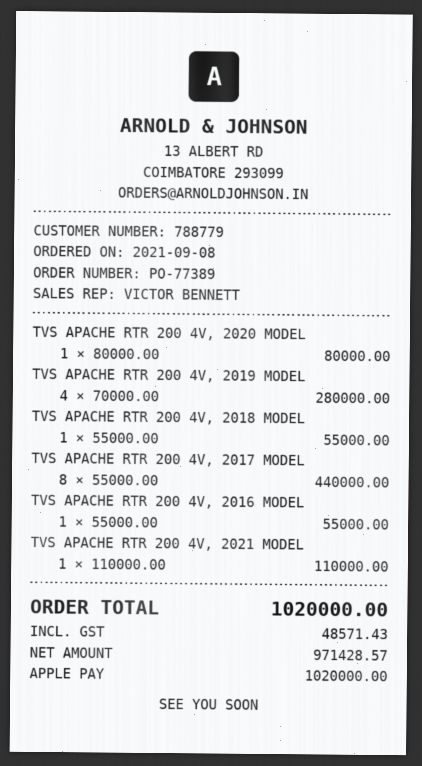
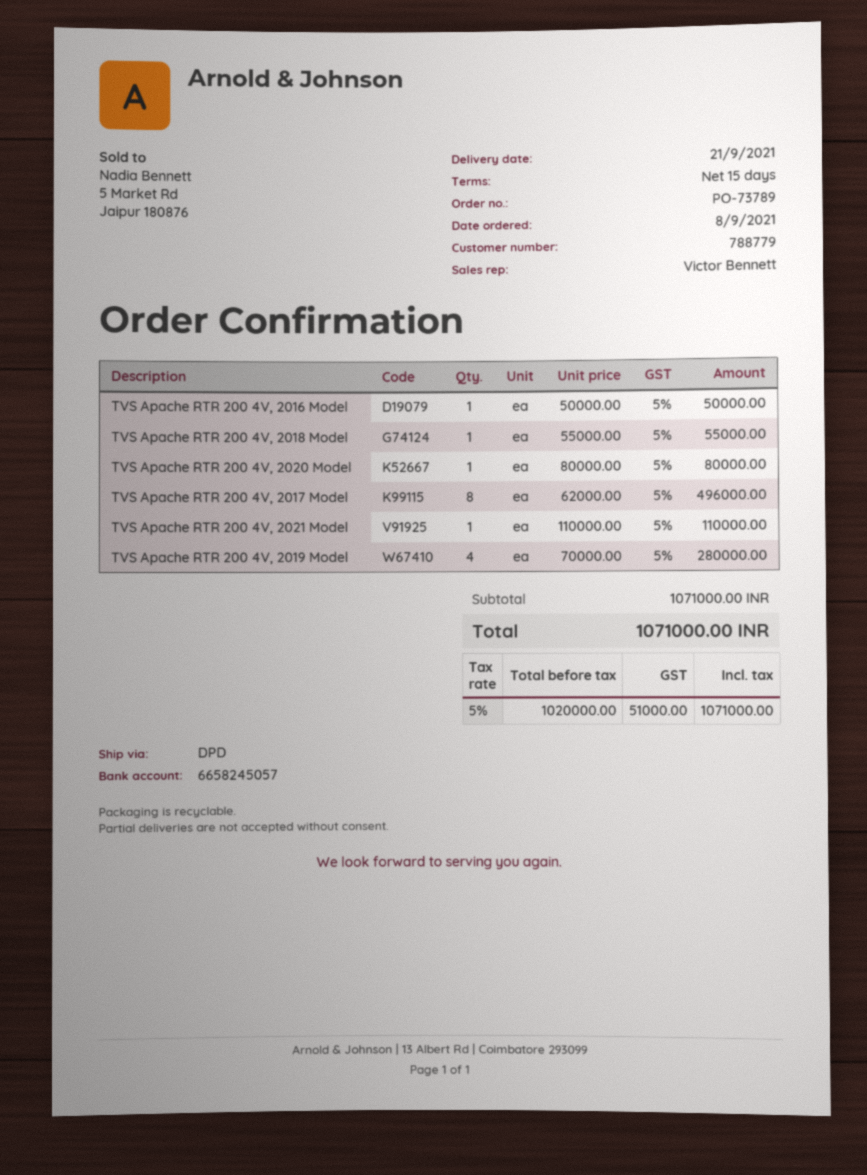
order number: PO-77389 -> PO-73789
TVS APACHE RTR 200 4V, 2017 MODEL: 8 x 55000.00 = 440000.00 -> 8 x 62000.00 = 496000.00
TVS APACHE RTR 200 4V, 2016 MODEL: 1 x 55000.00 = 55000.00 -> 1 x 50000.00 = 50000.00
net: 971428.57 -> 1020000.00
tax: 48571.43 -> 51000.00
total: 1020000.00 -> 1071000.00

